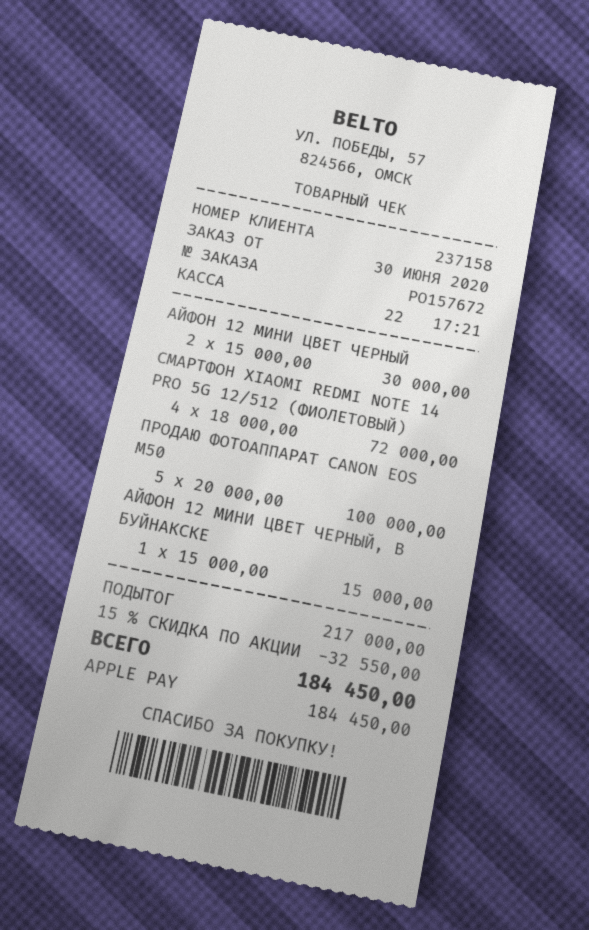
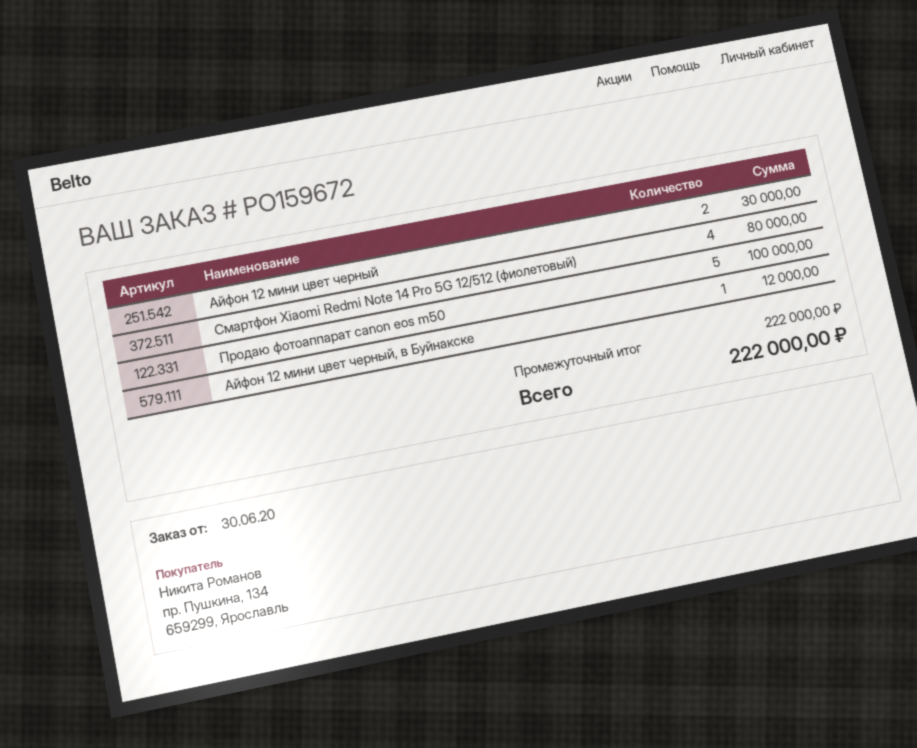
order number: PO157672 -> PO159672
СМАРТФОН XIAOMI REDMI NOTE 14 PRO 5G 12/512 (ФИОЛЕТОВЫЙ): 4 for 72000.00 -> 4 for 80000.00
АЙФОН 12 МИНИ ЦВЕТ ЧЕРНЫЙ, В БУЙНАКСКЕ: 1 for 15000.00 -> 1 for 12000.00
subtotal: 217000.00 -> 222000.00
discount: 15% = 32550.00 -> none
total: 184450.00 -> 222000.00

